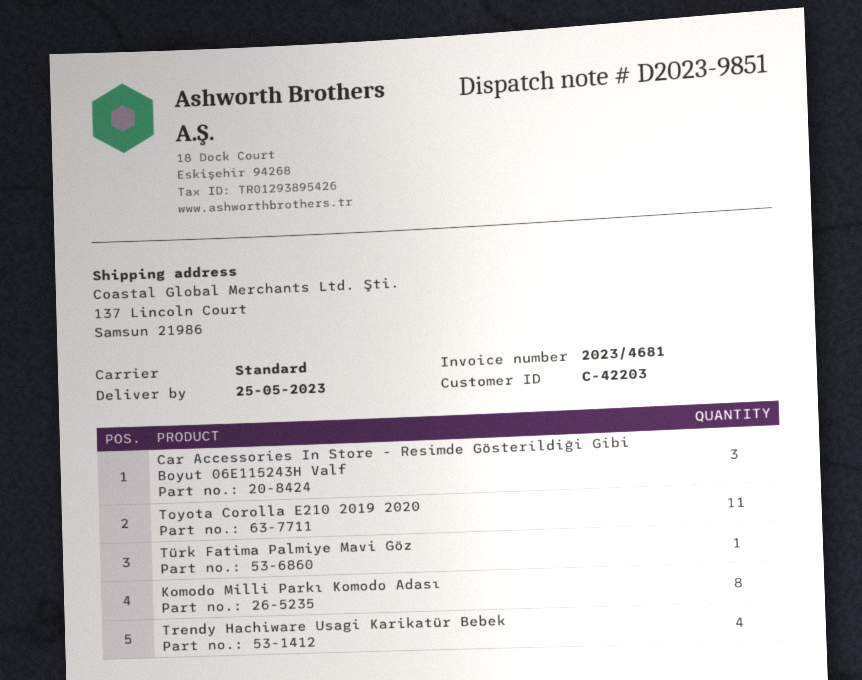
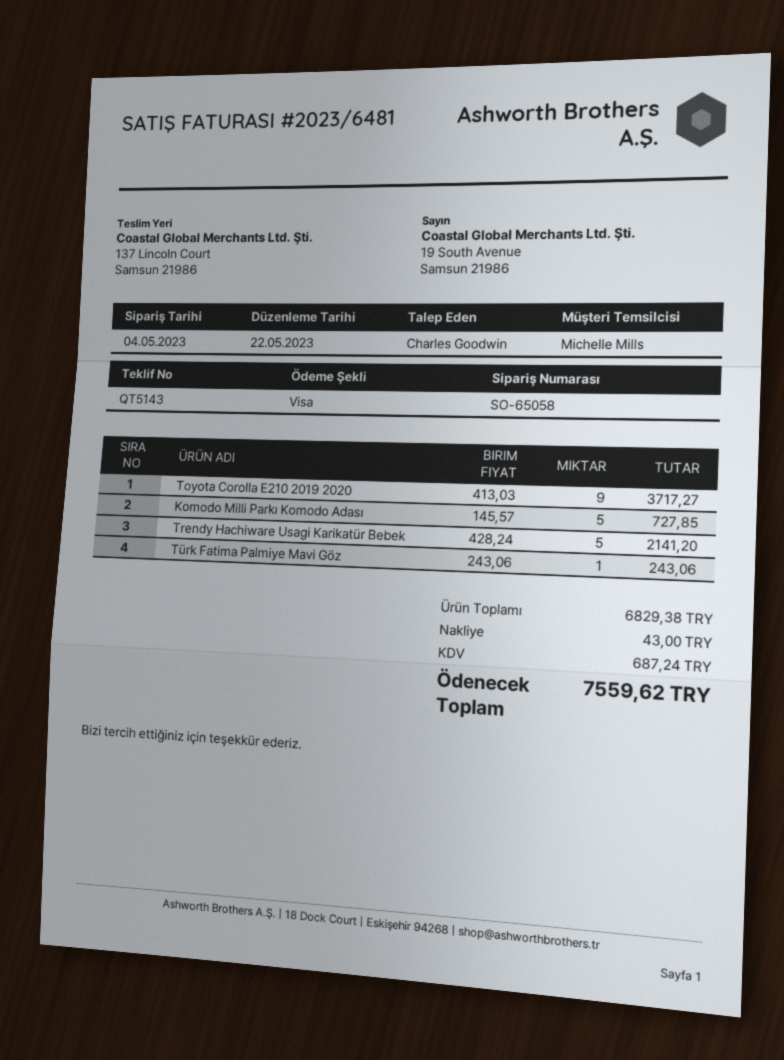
invoice number: 2023/4681 -> 2023/6481
Car Accessories In Store - Resimde Gösterildiği Gibi Boyut 06E115243H Valf: 3 -> none
Toyota Corolla E210 2019 2020: 11 -> 9
Komodo Milli Parkı Komodo Adası: 8 -> 5
Trendy Hachiware Usagi Karikatür Bebek: 4 -> 5

